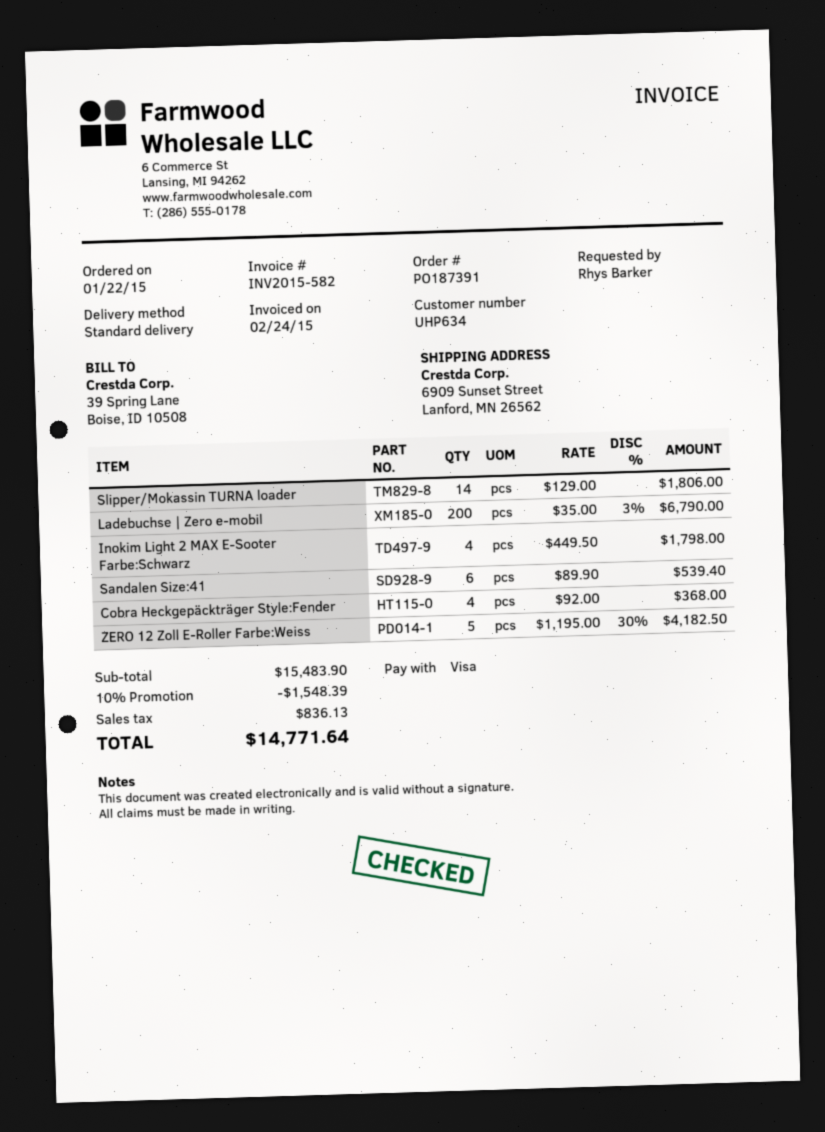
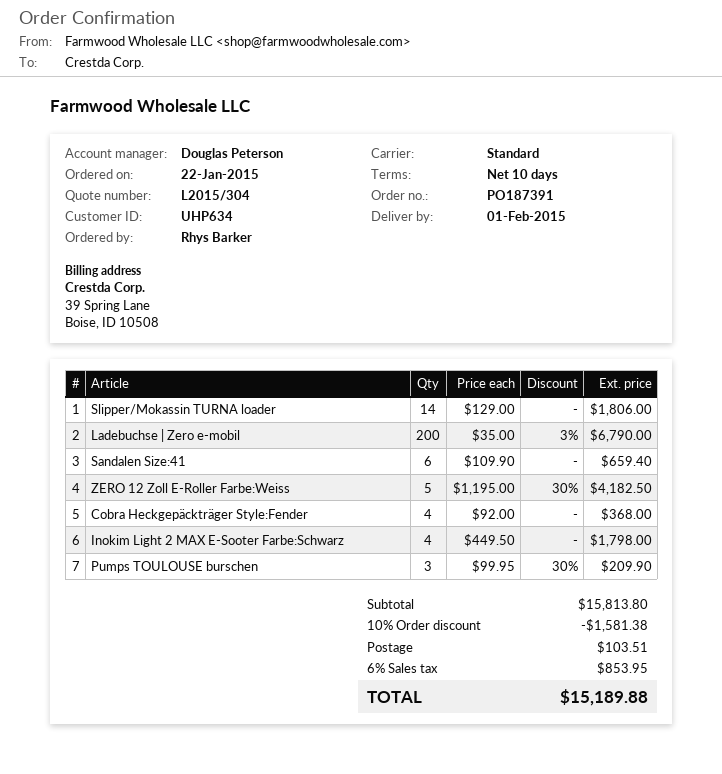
Sandalen Size:41: 6 x 89.90 = 539.40 -> 6 x 109.90 = 659.40
Pumps TOULOUSE burschen: none -> 3 x 99.95 - 30% = 209.90
subtotal: 15483.90 -> 15813.80
discount: 10% = 1548.39 -> 10% = 1581.38
shipping: none -> 103.51
tax: 836.13 -> 853.95
total: 14771.64 -> 15189.88

